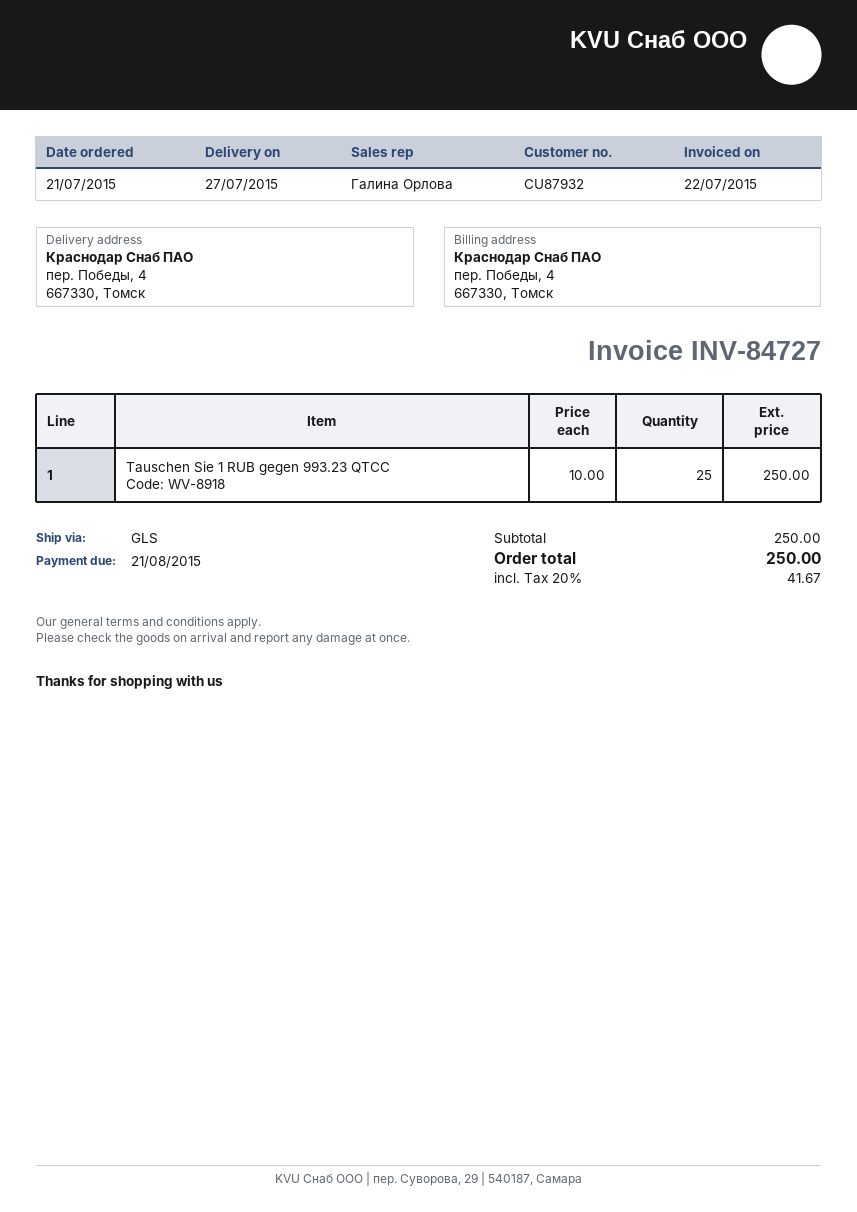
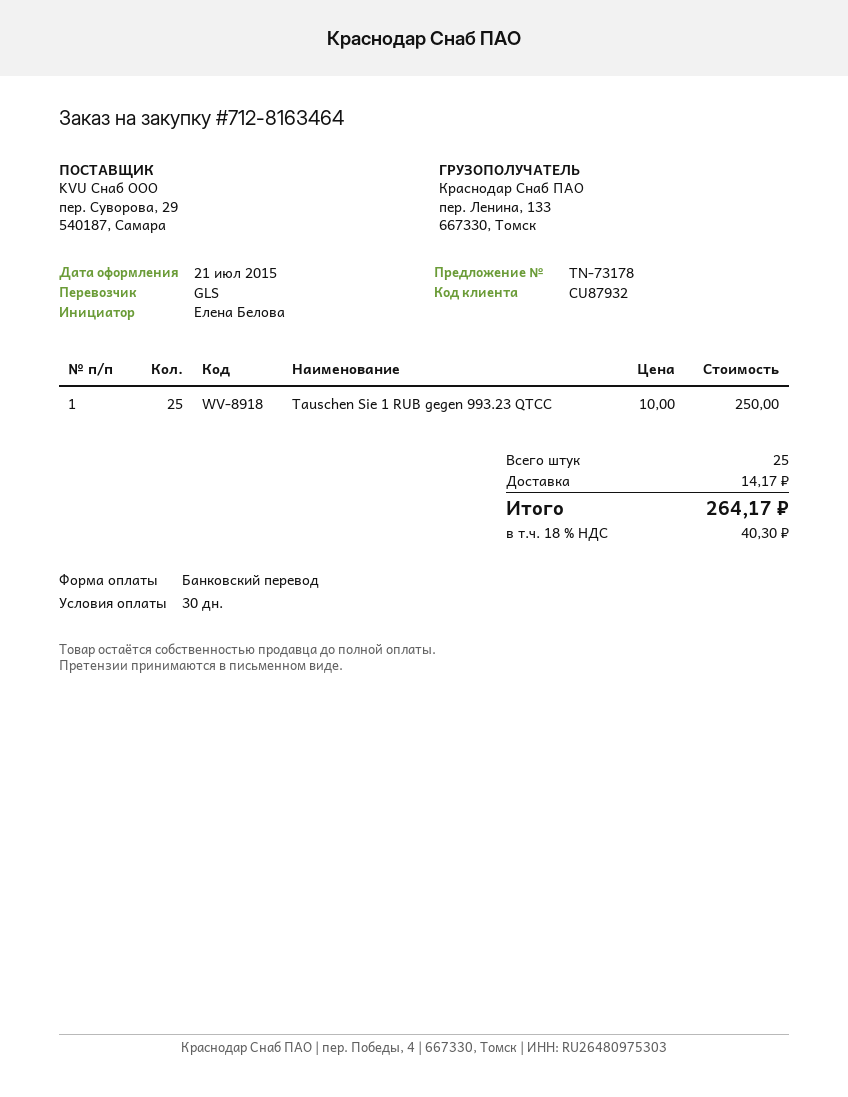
ship to: пер. Победы, 4, 667330, Томск -> пер. Ленина, 133, 667330, Томск
shipping: none -> 14.17
tax: 20% = 41.67 -> 18% = 40.30
total: 250.00 -> 264.17

